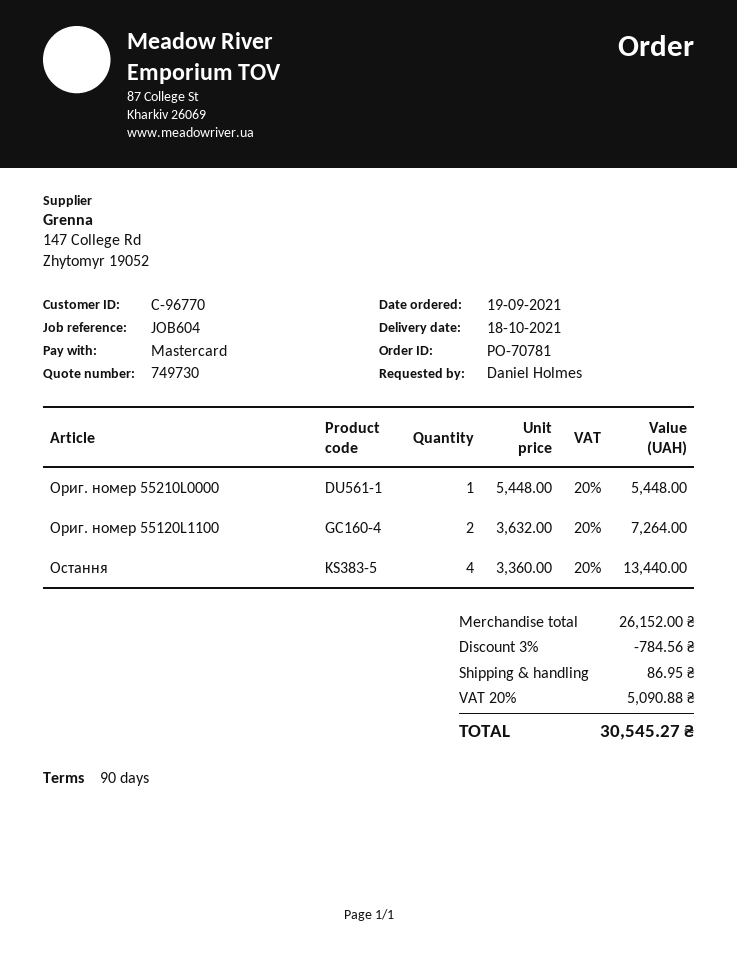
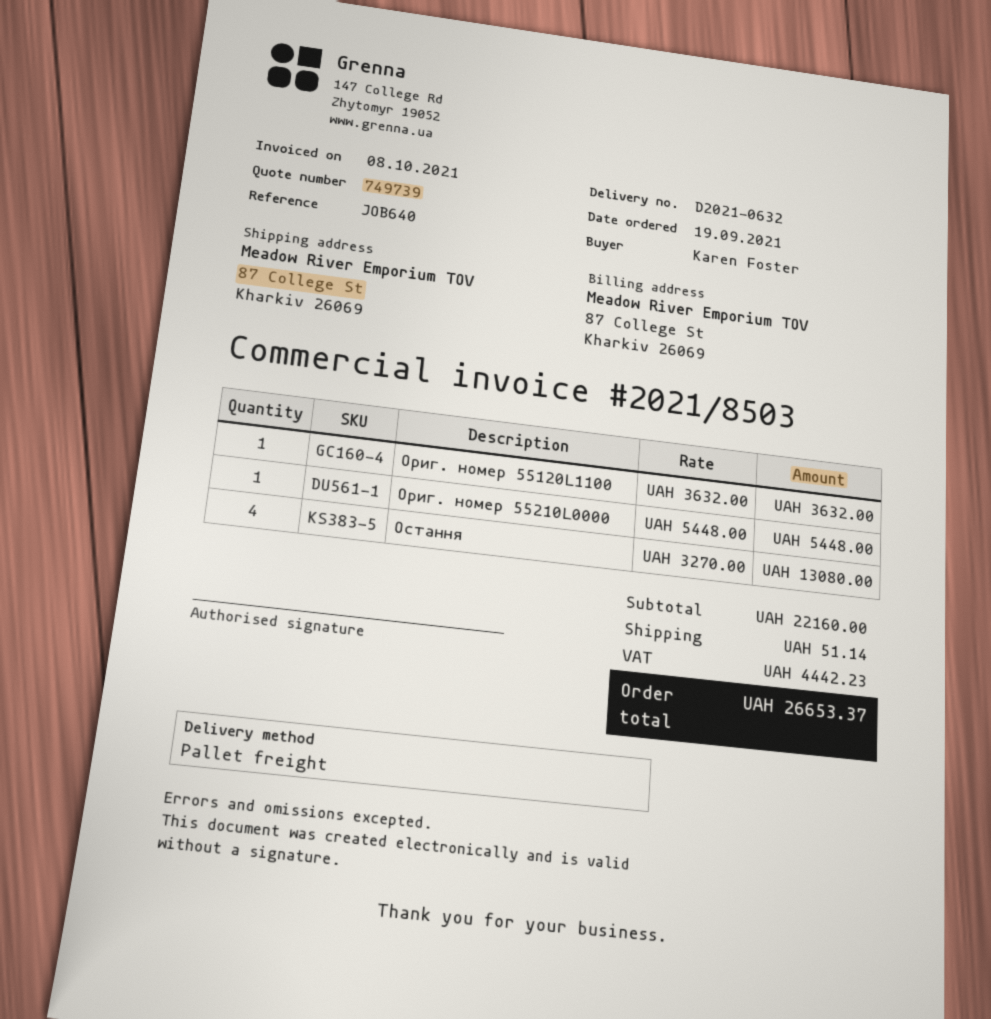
quote number: 749730 -> 749739
reference: JOB604 -> JOB640
ordered by: Daniel Holmes -> Karen Foster
Ориг. номер 55120L1100: 2 x 3632.00 = 7264.00 -> 1 x 3632.00 = 3632.00
Остання: 4 x 3360.00 = 13440.00 -> 4 x 3270.00 = 13080.00
subtotal: 26152.00 -> 22160.00
discount: 3% = 784.56 -> none
shipping: 86.95 -> 51.14
tax: 5090.88 -> 4442.23
total: 30545.27 -> 26653.37

